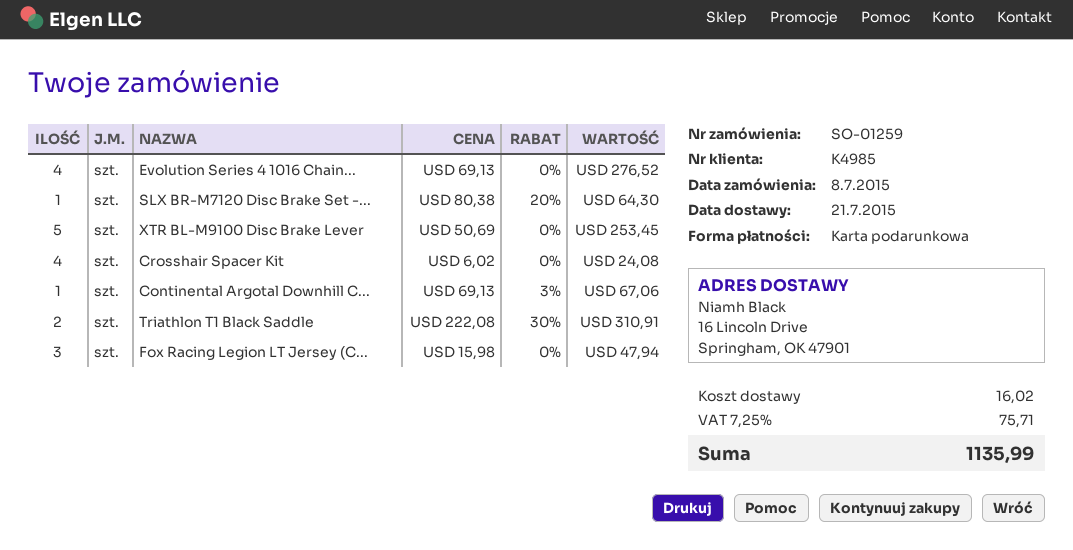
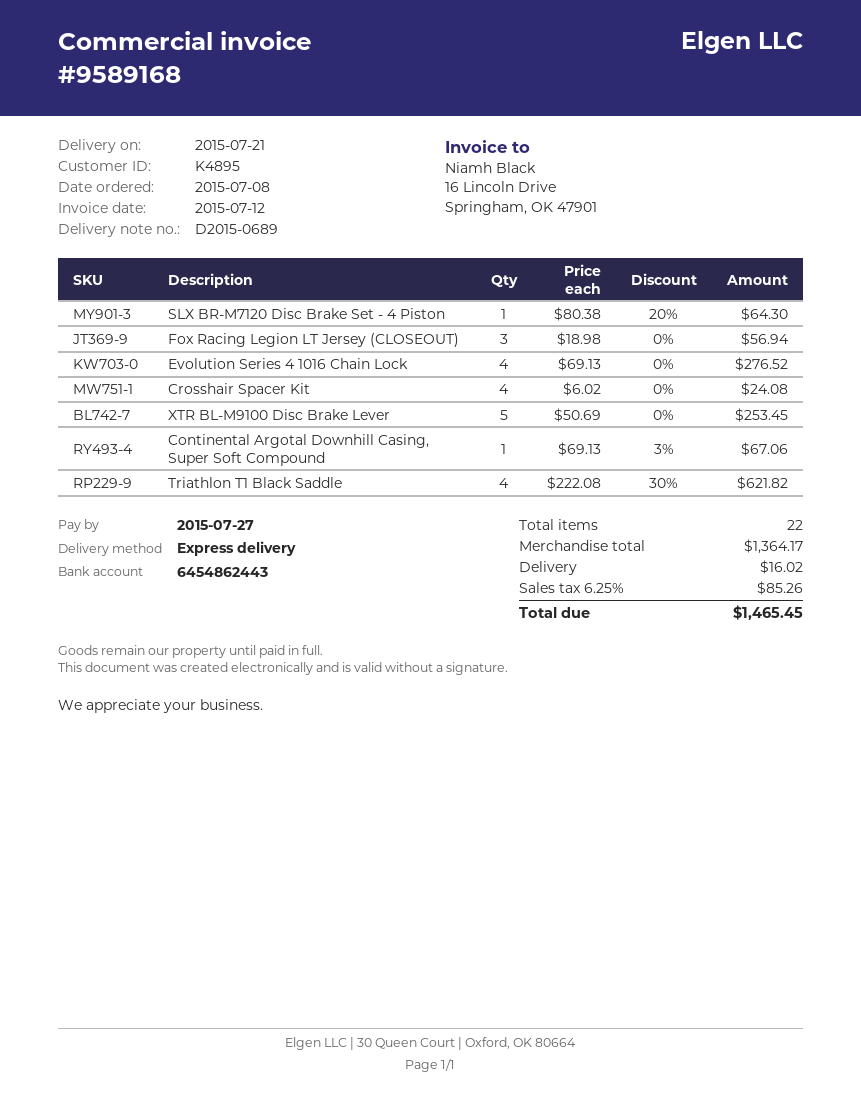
customer number: K4985 -> K4895
Triathlon T1 Black Saddle: 2 x 222.08 - 30% = 310.91 -> 4 x 222.08 - 30% = 621.82
Fox Racing Legion LT Jersey (C...: 3 x 15.98 = 47.94 -> 3 x 18.98 = 56.94
tax: 7.25% = 75.71 -> 6.25% = 85.26
total: 1135.99 -> 1465.45

